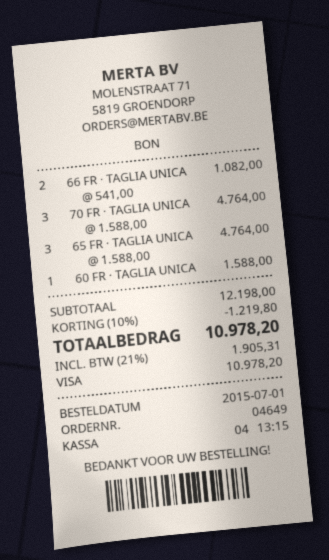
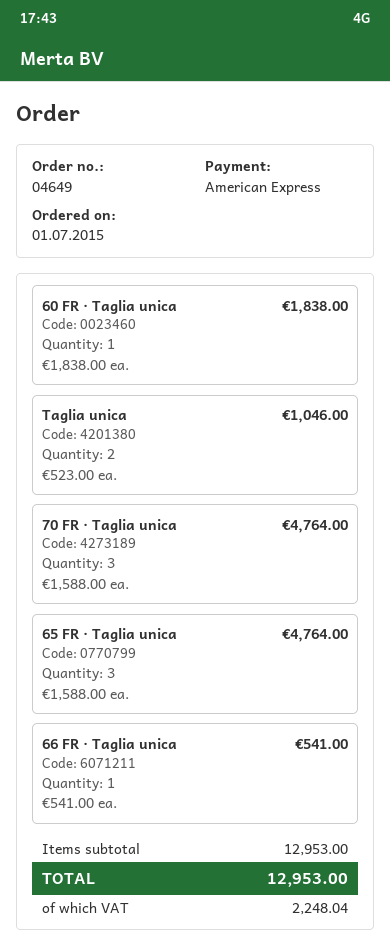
payment method: Visa -> American Express
66 FR · TAGLIA UNICA: 2 x 541.00 = 1082.00 -> 1 x 541.00 = 541.00
60 FR · TAGLIA UNICA: 1 x 1588.00 = 1588.00 -> 1 x 1838.00 = 1838.00
Taglia unica: none -> 2 x 523.00 = 1046.00
subtotal: 12198.00 -> 12953.00
discount: 10% = 1219.80 -> none
tax: 1905.31 -> 2248.04
total: 10978.20 -> 12953.00

